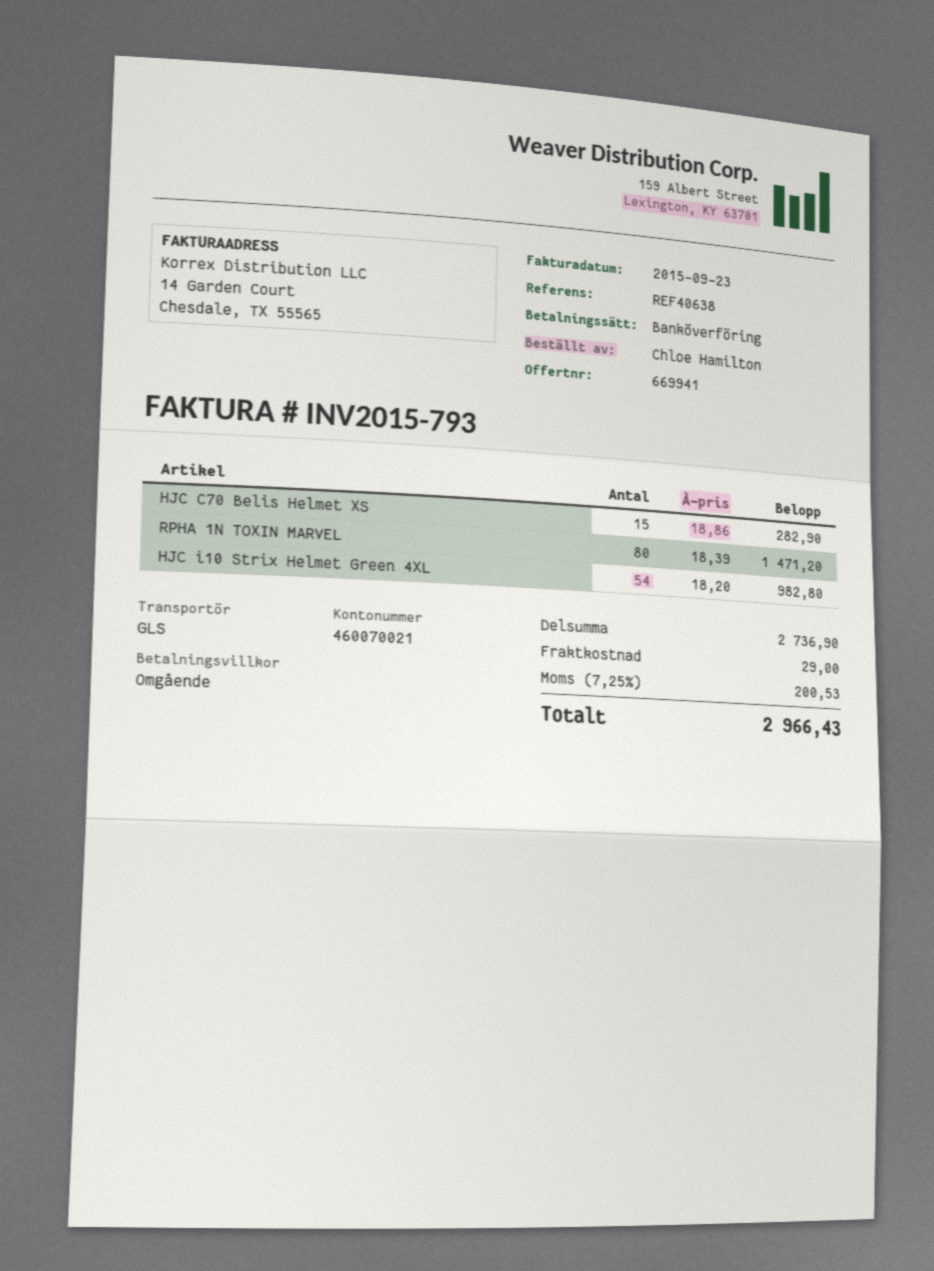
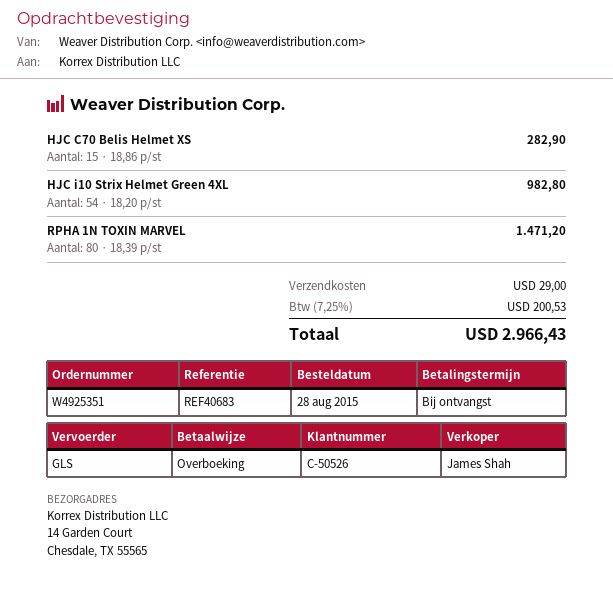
reference: REF40638 -> REF40683

